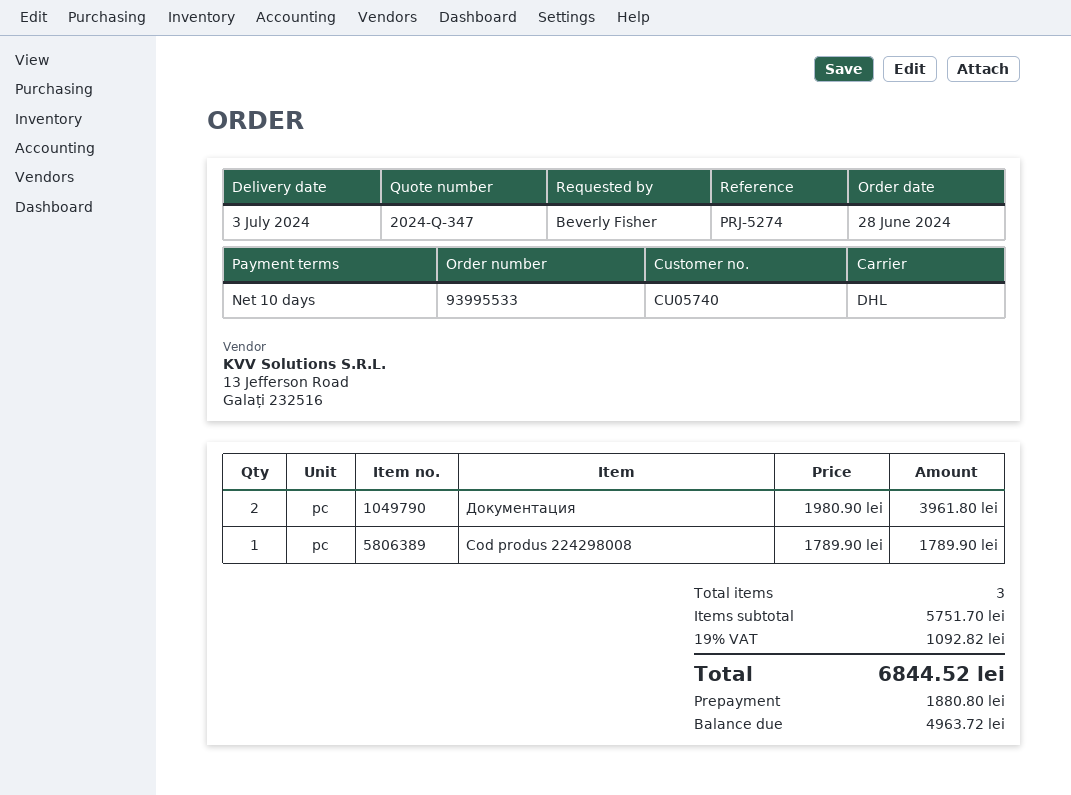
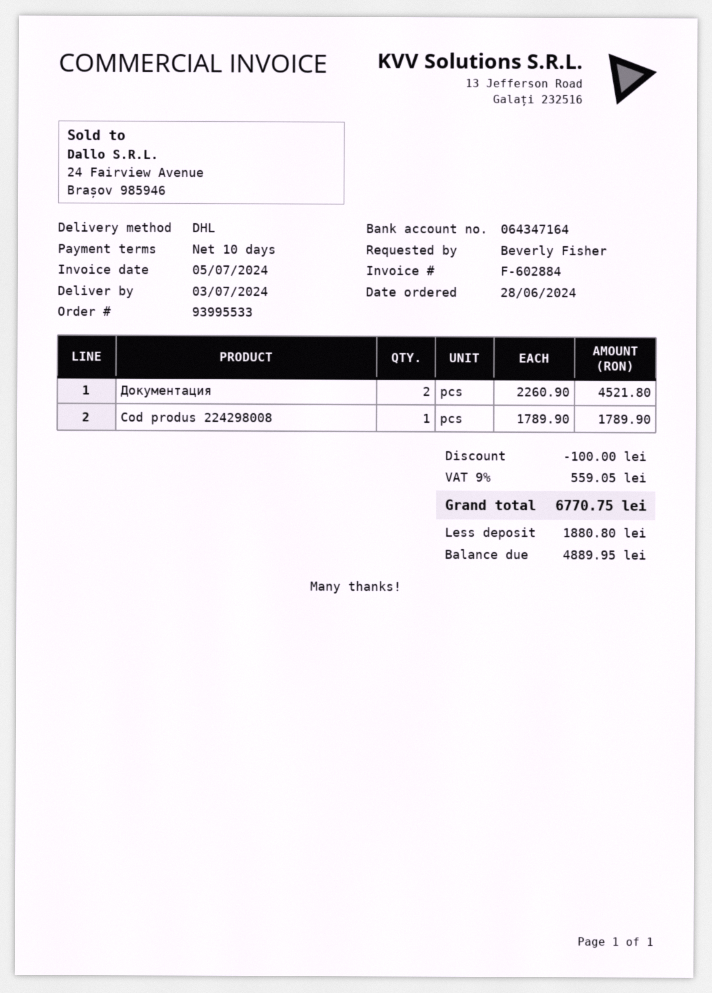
Документация: 2 x 1980.90 = 3961.80 -> 2 x 2260.90 = 4521.80
discount: none -> 100.00
tax: 19% = 1092.82 -> 9% = 559.05
total: 6844.52 -> 6770.75
balance: 4963.72 -> 4889.95

